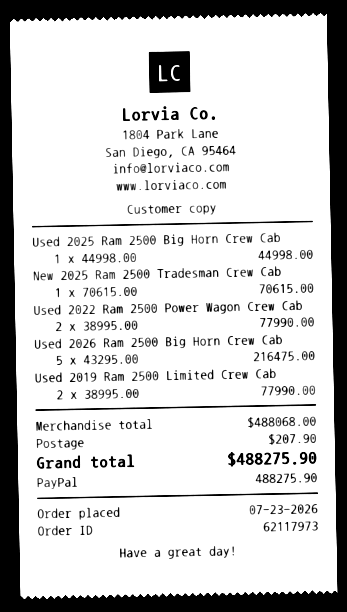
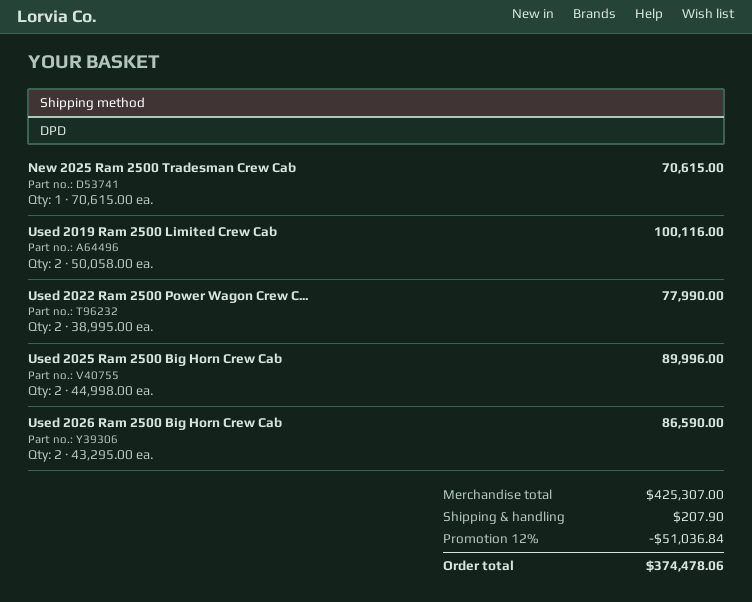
Used 2025 Ram 2500 Big Horn Crew Cab: 1 x 44998.00 = 44998.00 -> 2 x 44998.00 = 89996.00
Used 2026 Ram 2500 Big Horn Crew Cab: 5 x 43295.00 = 216475.00 -> 2 x 43295.00 = 86590.00
Used 2019 Ram 2500 Limited Crew Cab: 2 x 38995.00 = 77990.00 -> 2 x 50058.00 = 100116.00
subtotal: 488068.00 -> 425307.00
discount: none -> 12% = 51036.84
total: 488275.90 -> 374478.06

